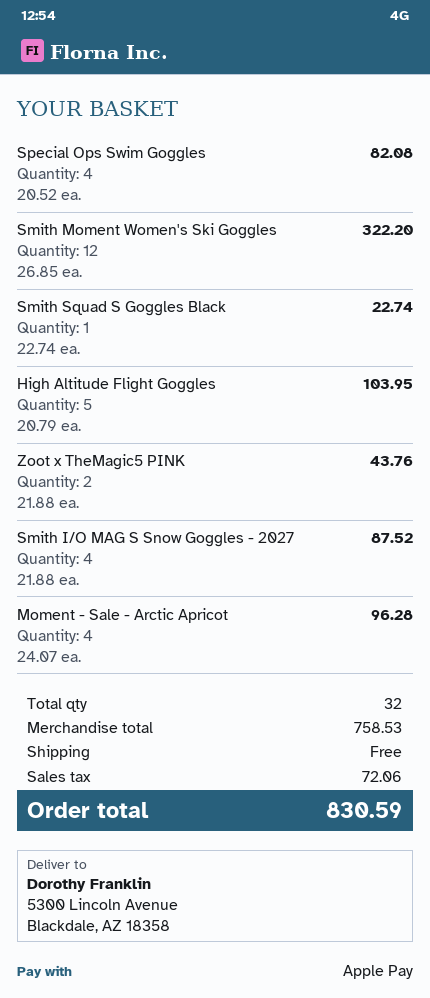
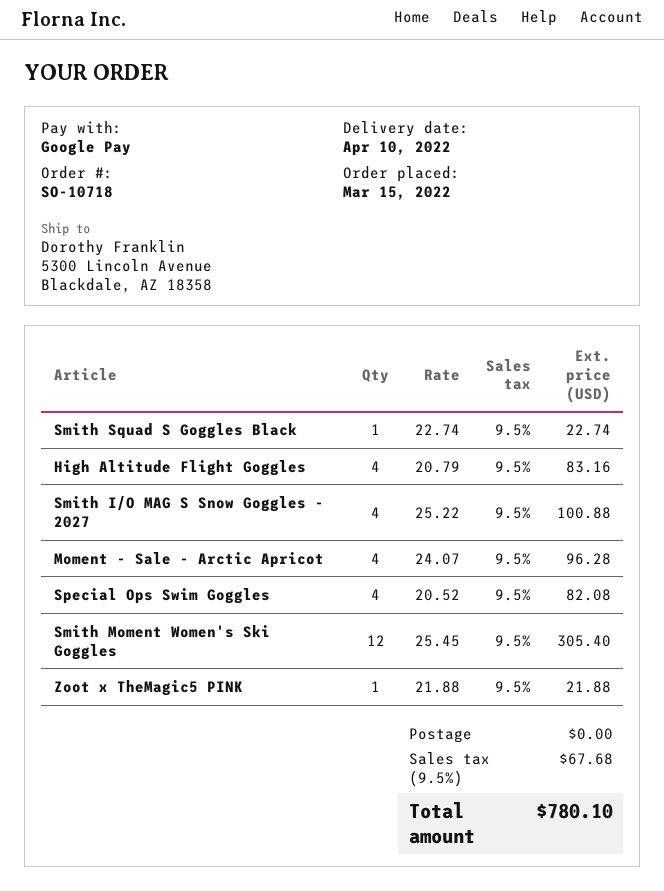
payment method: Apple Pay -> Google Pay
Smith Moment Women's Ski Goggles: 12 x 26.85 = 322.20 -> 12 x 25.45 = 305.40
High Altitude Flight Goggles: 5 x 20.79 = 103.95 -> 4 x 20.79 = 83.16
Zoot x TheMagic5 PINK: 2 x 21.88 = 43.76 -> 1 x 21.88 = 21.88
Smith I/O MAG S Snow Goggles - 2027: 4 x 21.88 = 87.52 -> 4 x 25.22 = 100.88
tax: 72.06 -> 67.68
total: 830.59 -> 780.10

